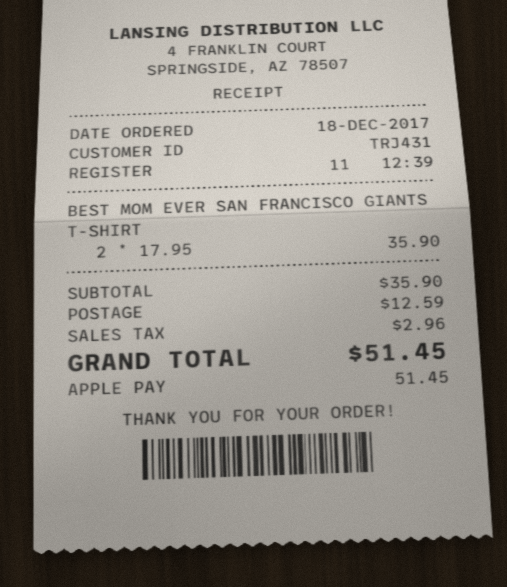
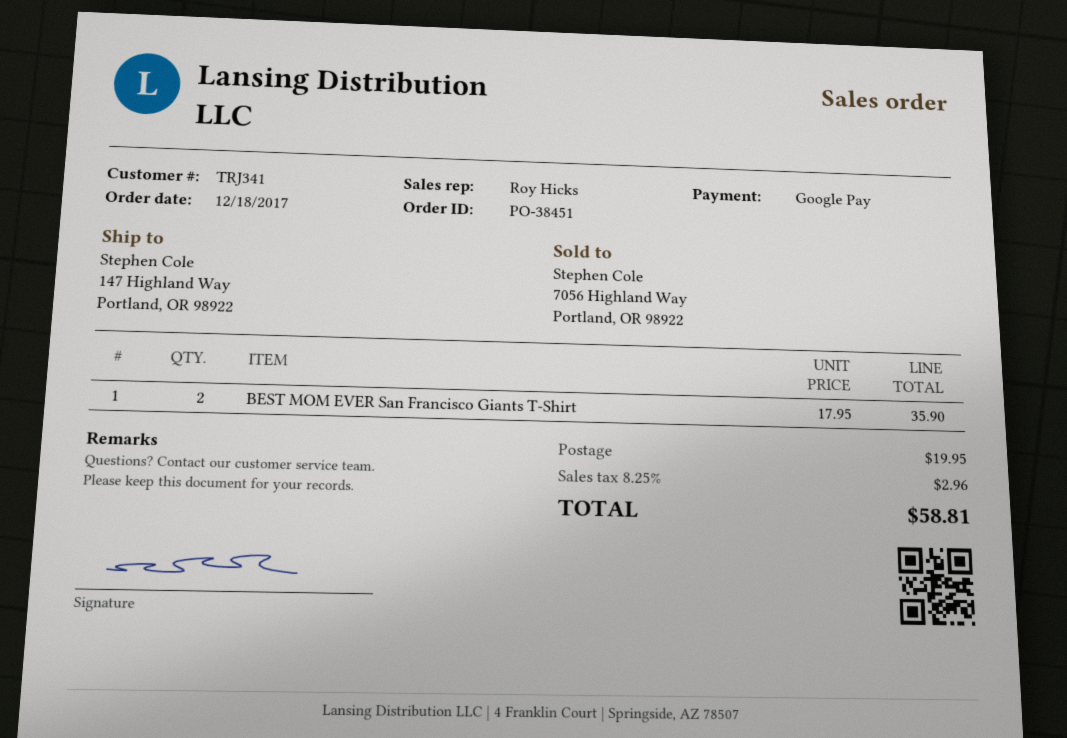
customer number: TRJ431 -> TRJ341
payment method: Apple Pay -> Google Pay
shipping: 12.59 -> 19.95
total: 51.45 -> 58.81

